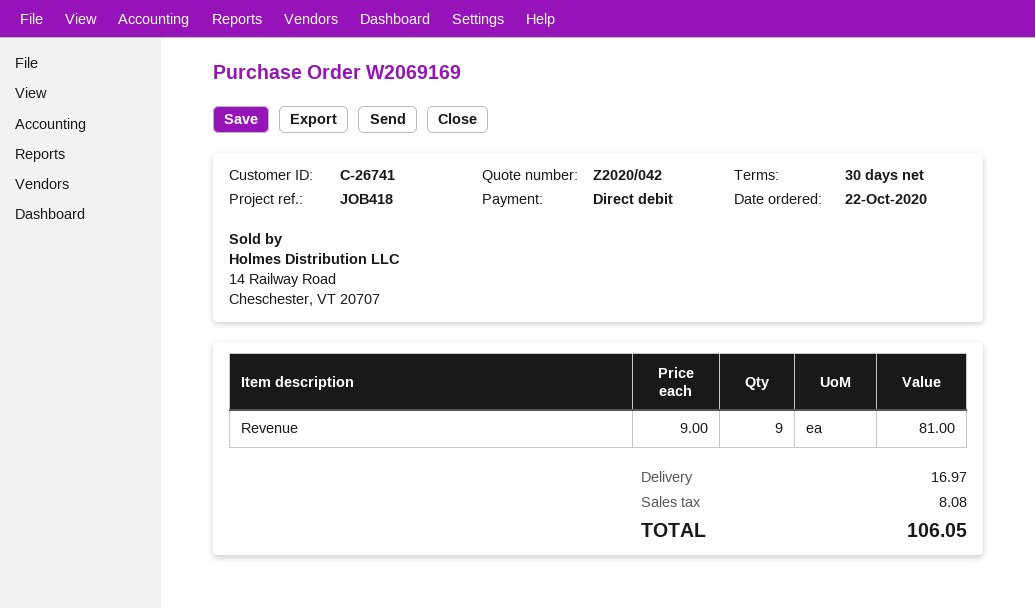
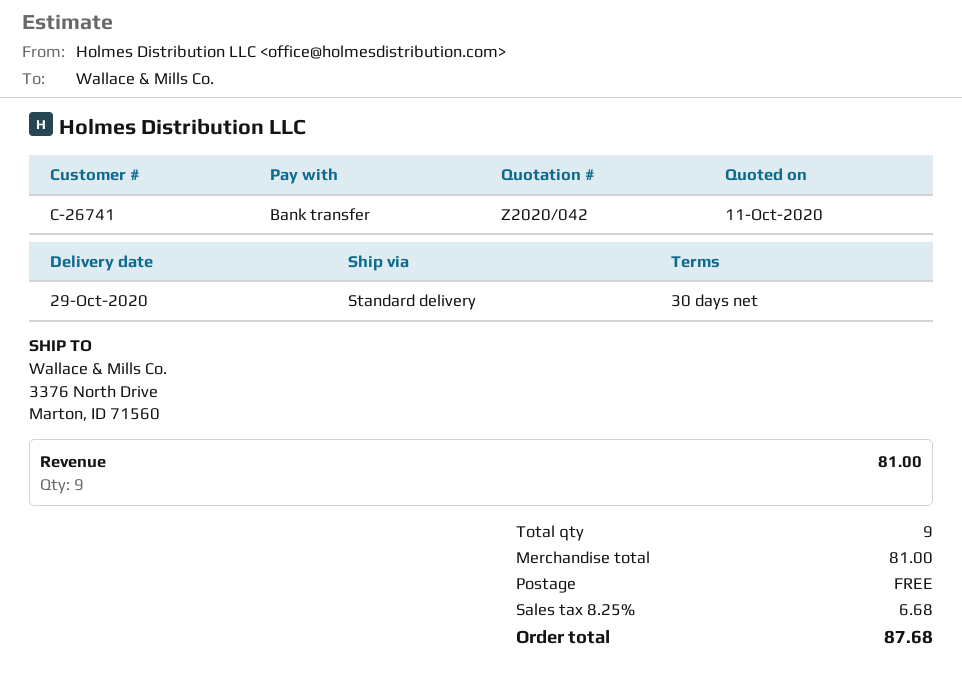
payment method: direct debit -> bank transfer
shipping: 16.97 -> 0.00
tax: 8.08 -> 6.68
total: 106.05 -> 87.68

